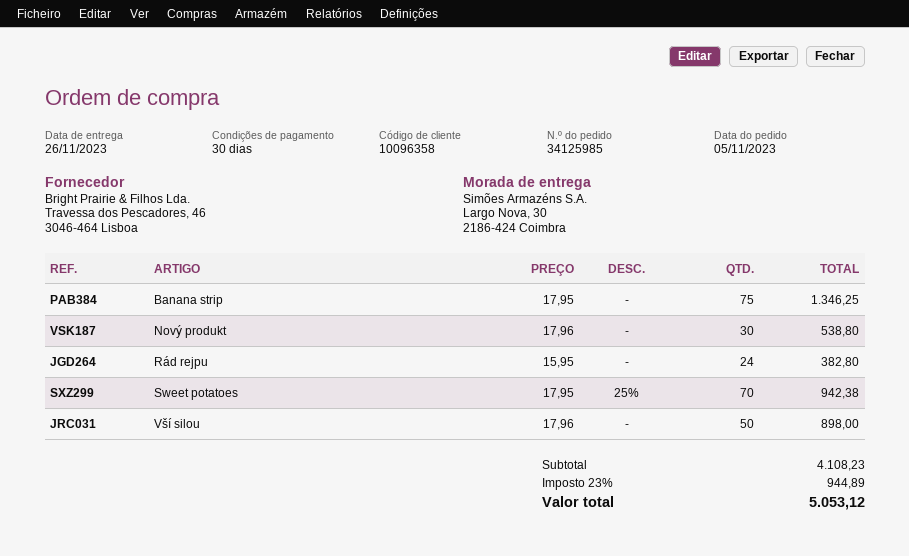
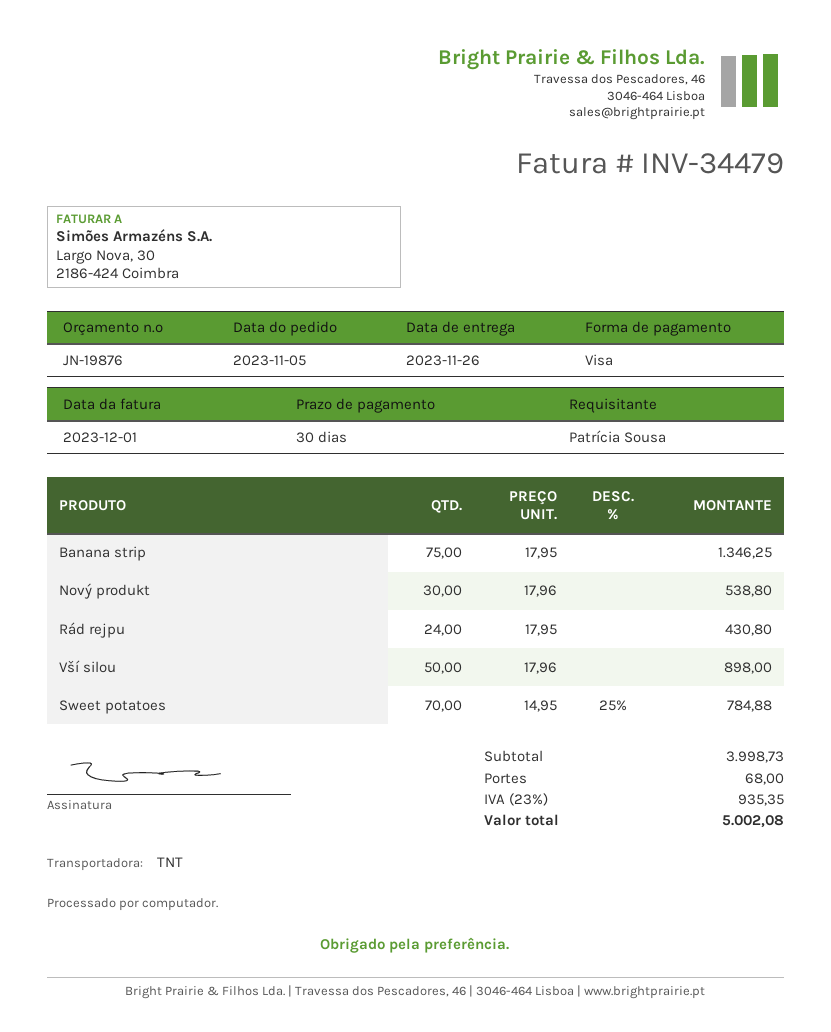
Rád rejpu: 24 x 15.95 = 382.80 -> 24 x 17.95 = 430.80
Sweet potatoes: 70 x 17.95 - 25% = 942.38 -> 70 x 14.95 - 25% = 784.88
subtotal: 4108.23 -> 3998.73
shipping: none -> 68.00
tax: 23% = 944.89 -> 23% = 935.35
total: 5053.12 -> 5002.08

